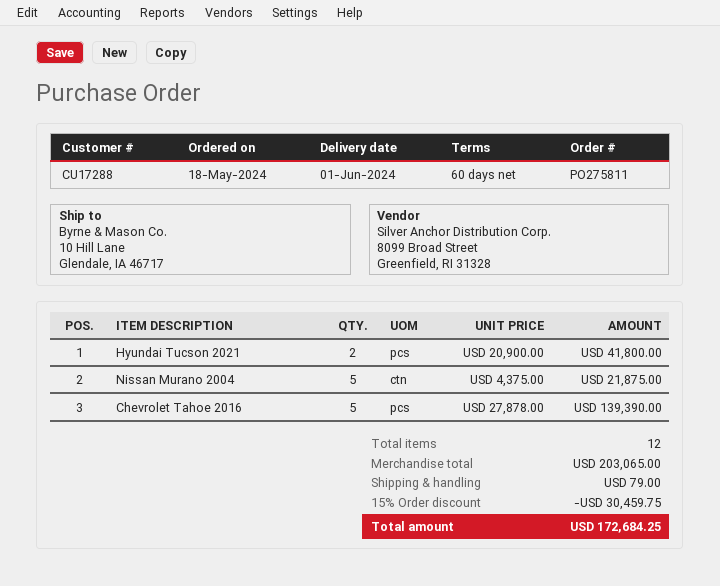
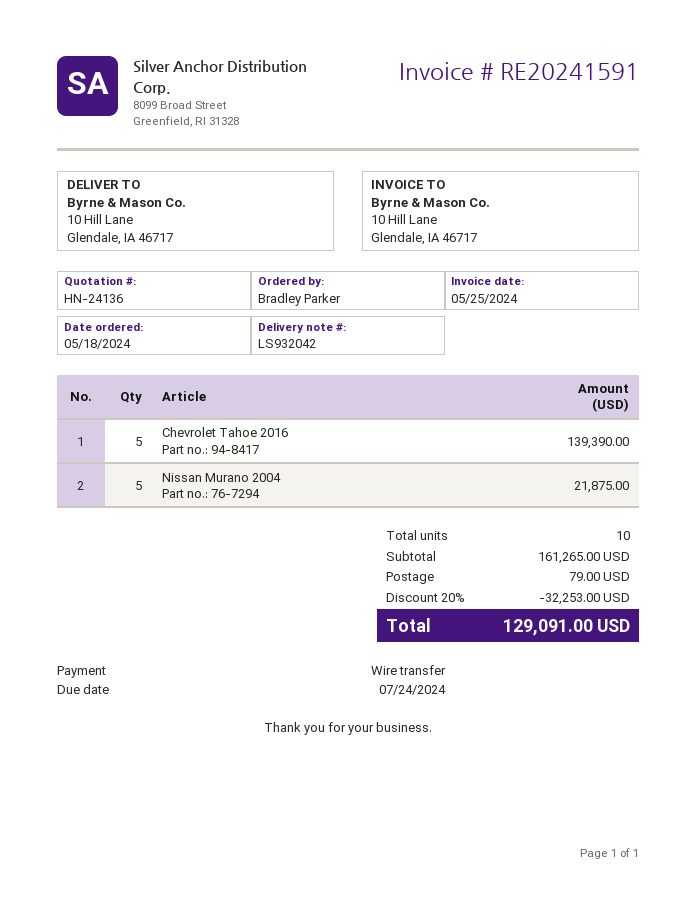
Hyundai Tucson 2021: 2 for 41800.00 -> none
total quantity: 12 -> 10
subtotal: 203065.00 -> 161265.00
discount: 15% = 30459.75 -> 20% = 32253.00
total: 172684.25 -> 129091.00

